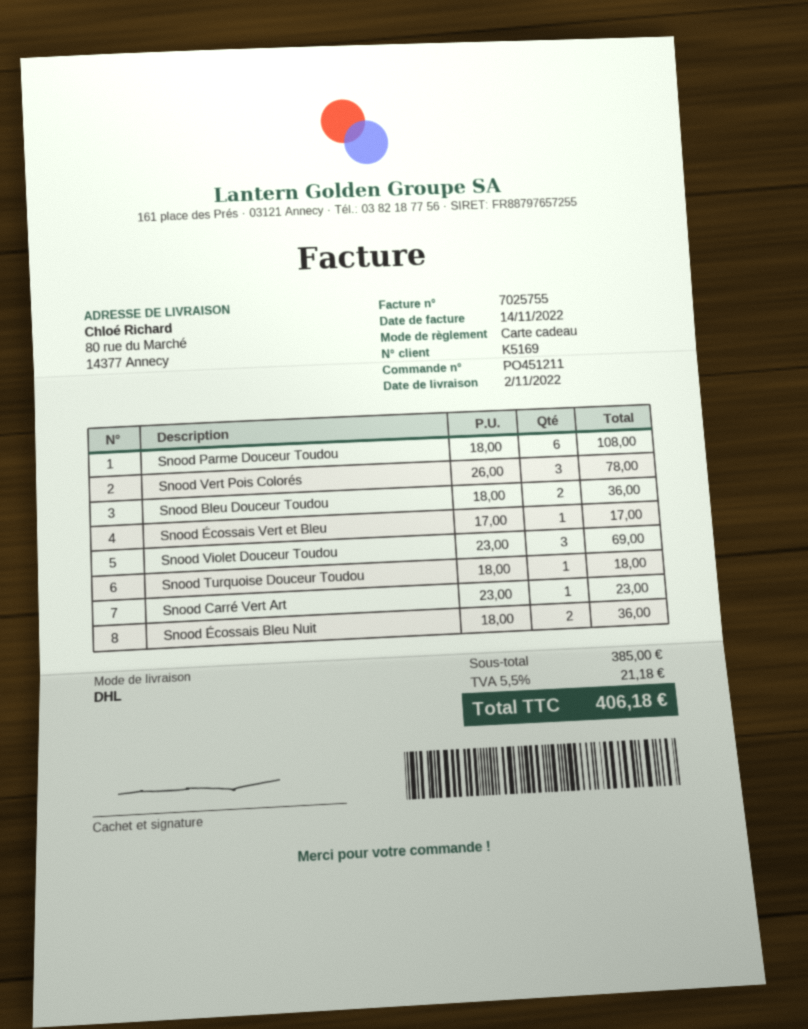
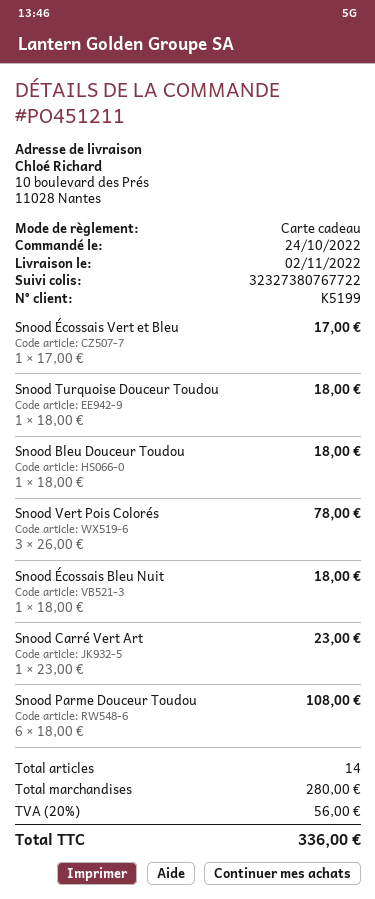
customer number: K5169 -> K5199
ship to: 80 rue du Marché, 14377 Annecy -> 10 boulevard des Prés, 11028 Nantes
Snood Bleu Douceur Toudou: 2 x 18.00 = 36.00 -> 1 x 18.00 = 18.00
Snood Violet Douceur Toudou: 3 x 23.00 = 69.00 -> none
Snood Écossais Bleu Nuit: 2 x 18.00 = 36.00 -> 1 x 18.00 = 18.00
subtotal: 385.00 -> 280.00
tax: 5.5% = 21.18 -> 20% = 56.00
total: 406.18 -> 336.00

